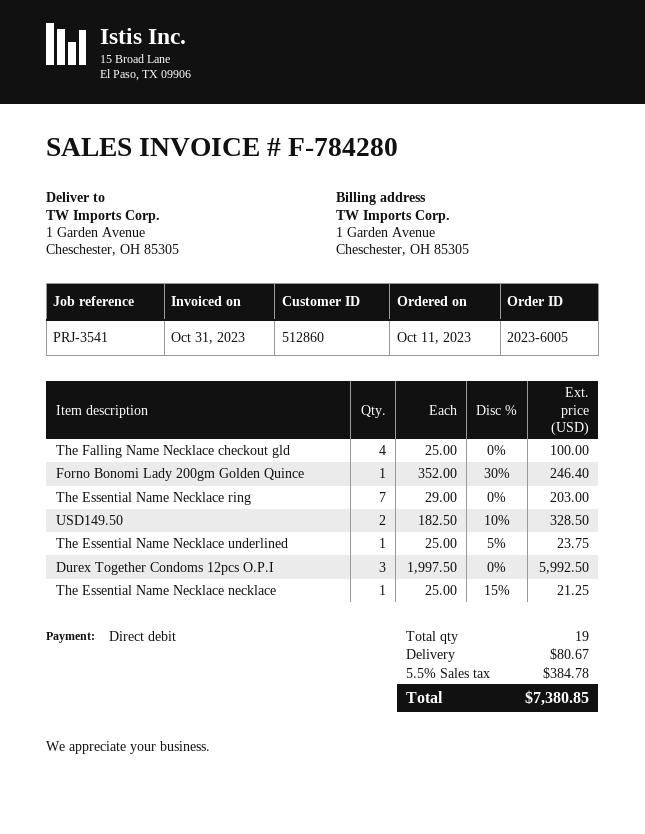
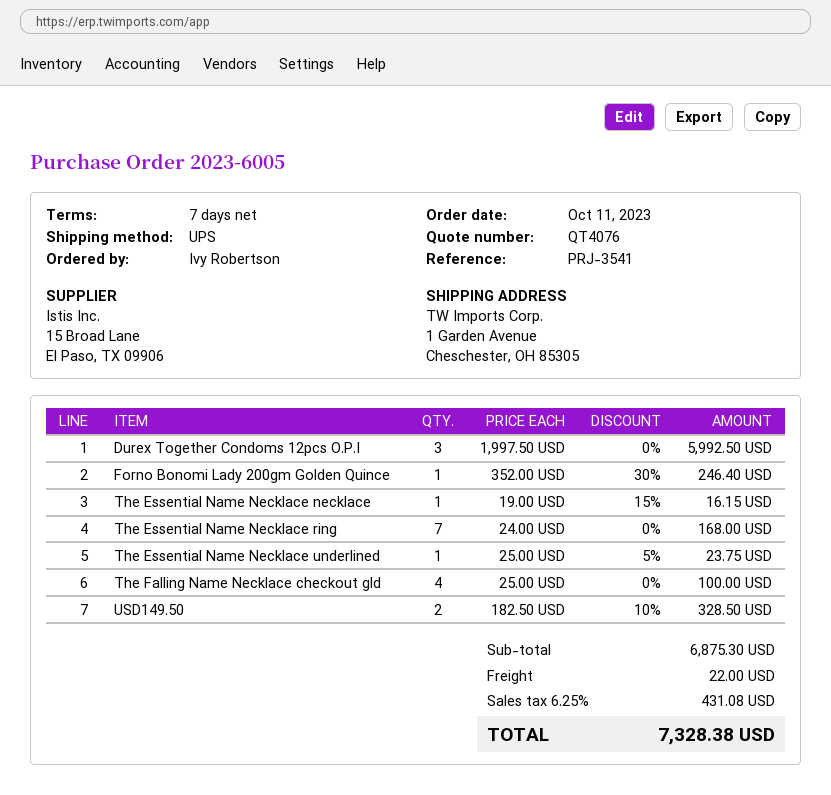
The Essential Name Necklace ring: 7 x 29.00 = 203.00 -> 7 x 24.00 = 168.00
The Essential Name Necklace necklace: 1 x 25.00 - 15% = 21.25 -> 1 x 19.00 - 15% = 16.15
shipping: 80.67 -> 22.00
tax: 5.5% = 384.78 -> 6.25% = 431.08
total: 7380.85 -> 7328.38

